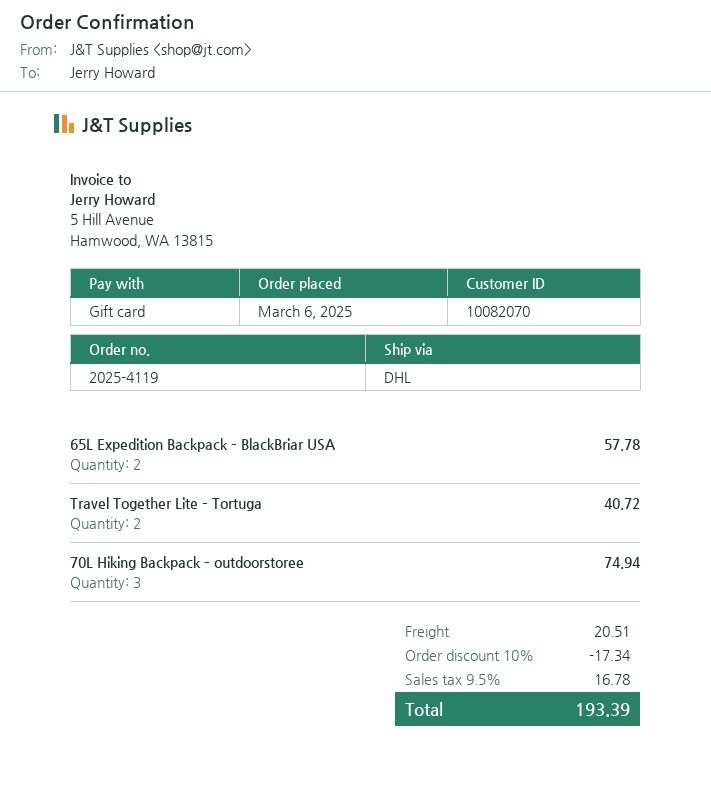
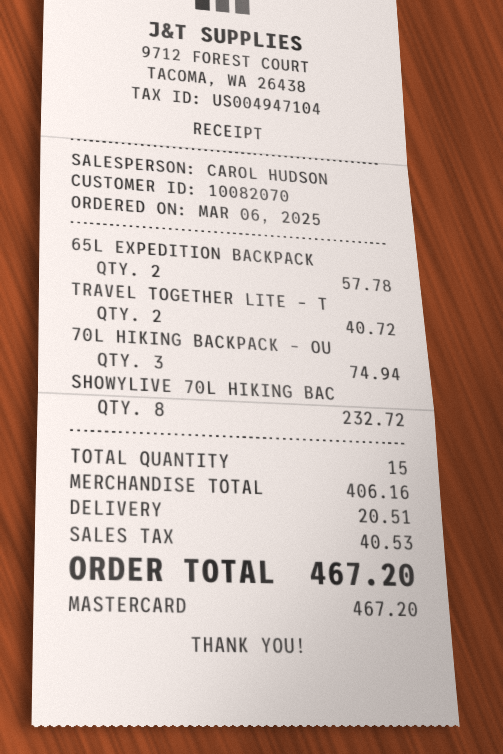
payment method: gift card -> Mastercard
SHOWYLIVE 70L HIKING BAC: none -> 8 for 232.72
discount: 10% = 17.34 -> none
tax: 16.78 -> 40.53
total: 193.39 -> 467.20

